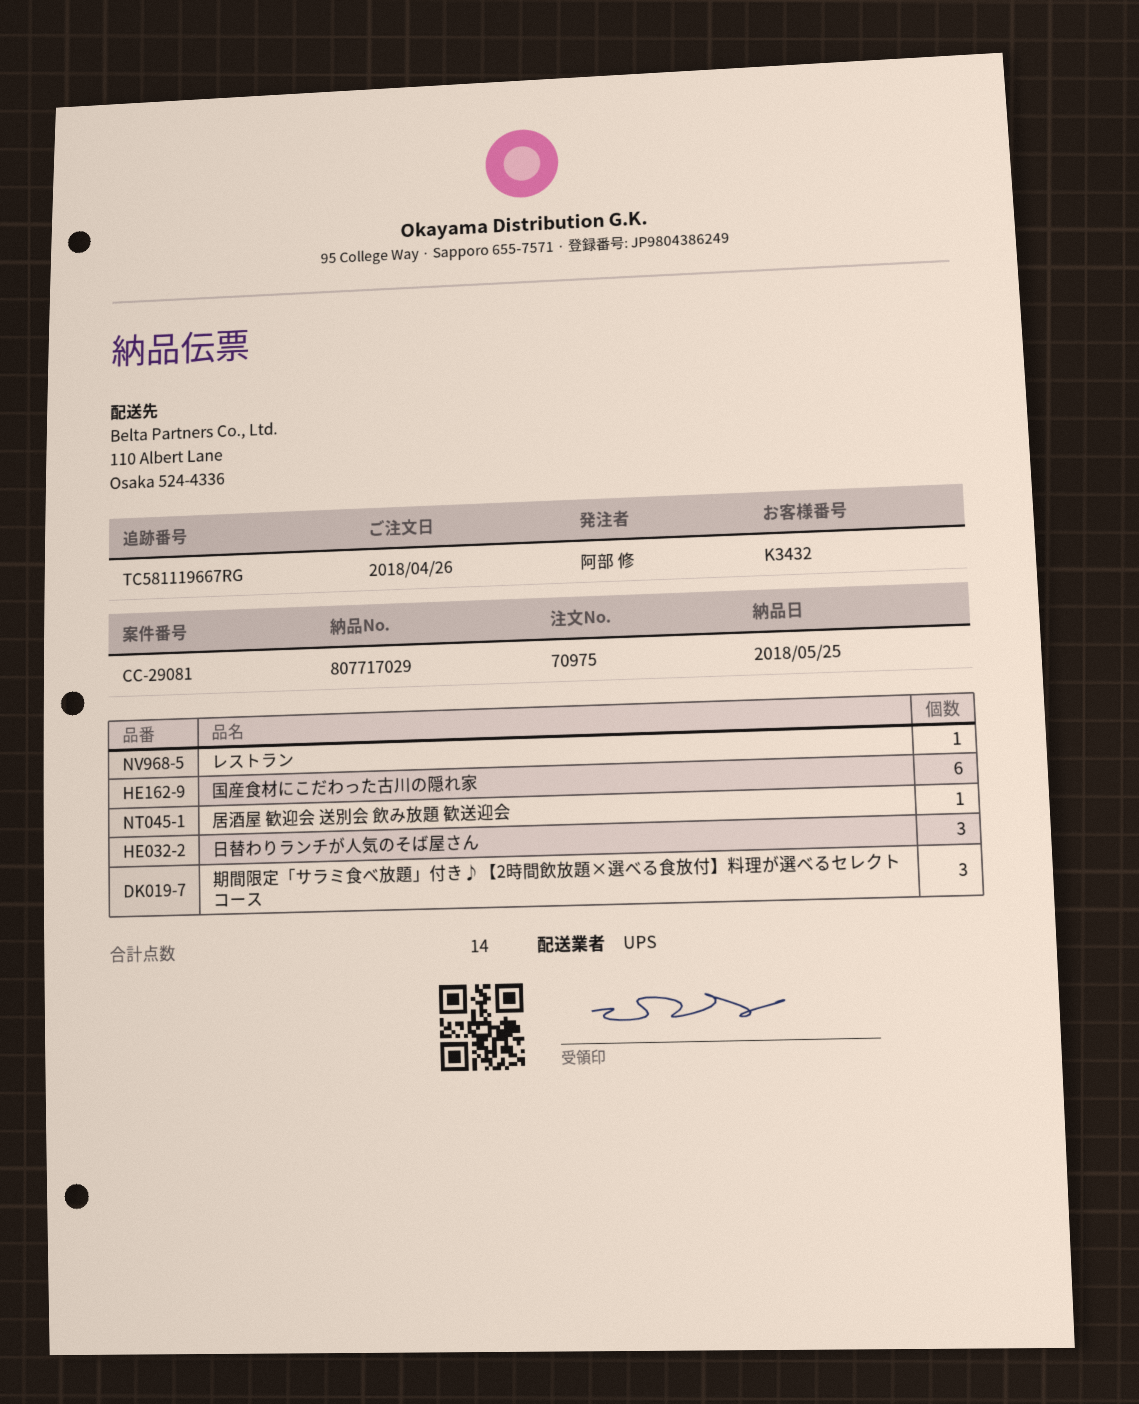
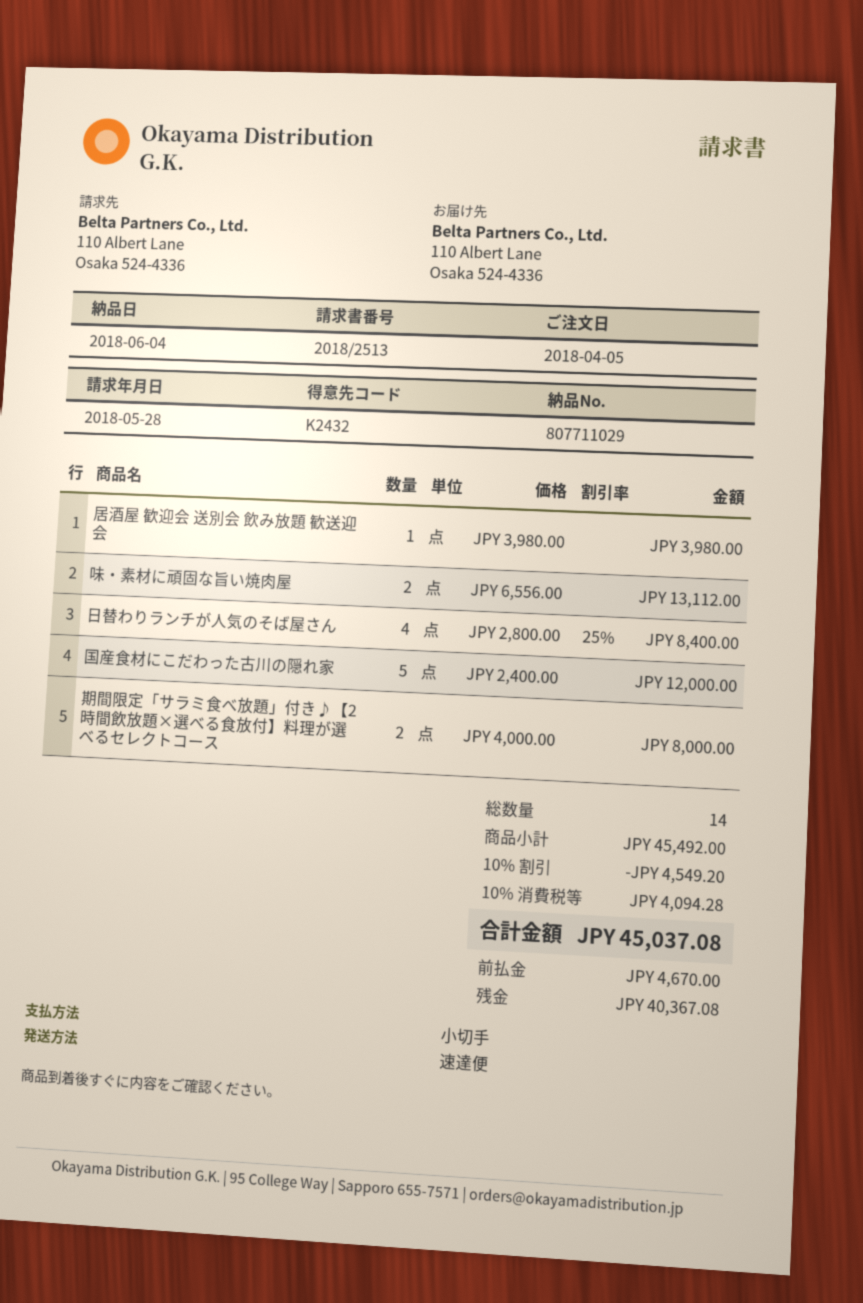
order date: 2018-04-26 -> 2018-04-05
delivery note number: 807717029 -> 807711029
delivery date: 2018-05-25 -> 2018-06-04
customer number: K3432 -> K2432
shipping method: UPS -> express
レストラン: 1 -> none
国産食材にこだわった古川の隠れ家: 6 -> 5
日替わりランチが人気のそば屋さん: 3 -> 4
期間限定「サラミ食べ放題」付き♪【2時間飲放題×選べる食放付】料理が選べるセレクトコース: 3 -> 2
味・素材に頑固な旨い焼肉屋: none -> 2

